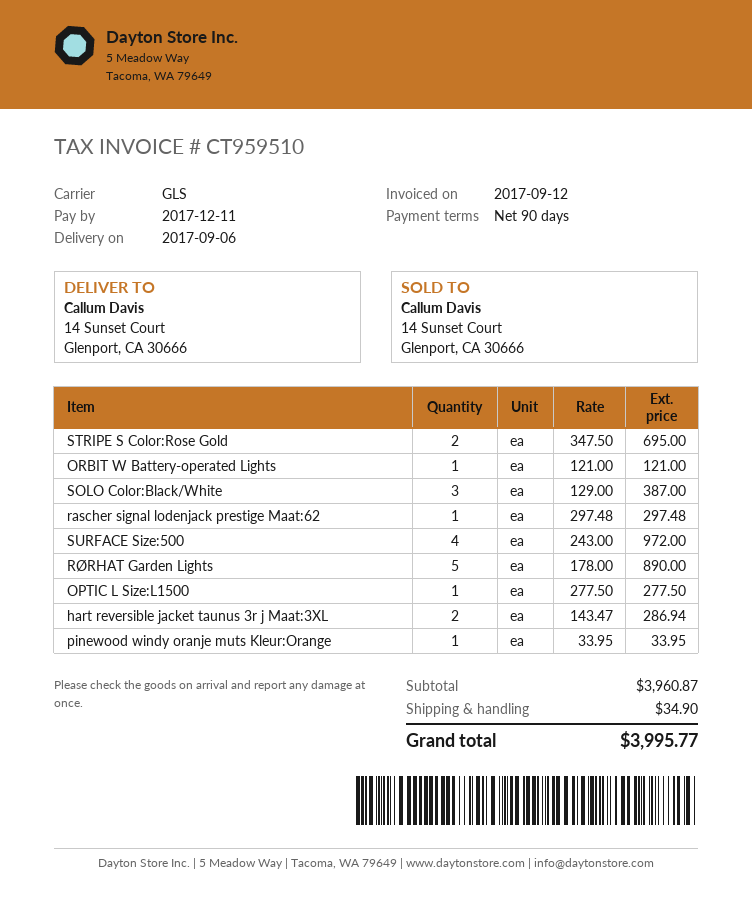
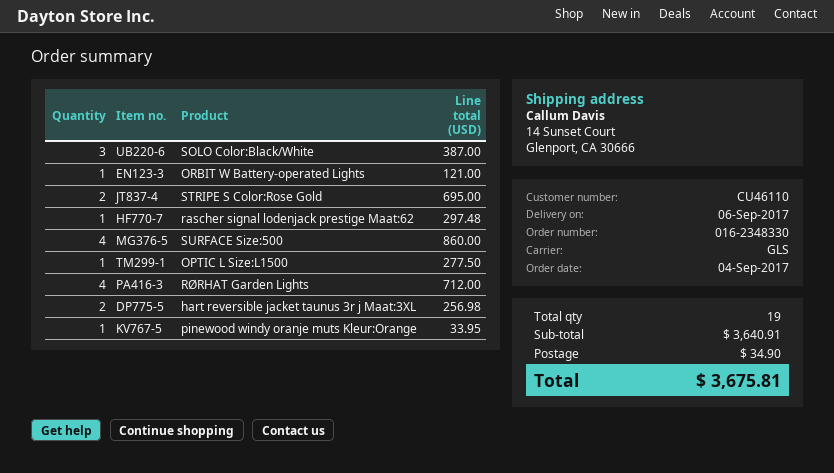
SURFACE Size:500: 4 for 972.00 -> 4 for 860.00
RØRHAT Garden Lights: 5 for 890.00 -> 4 for 712.00
hart reversible jacket taunus 3r j Maat:3XL: 2 for 286.94 -> 2 for 256.98
subtotal: 3960.87 -> 3640.91
total: 3995.77 -> 3675.81

